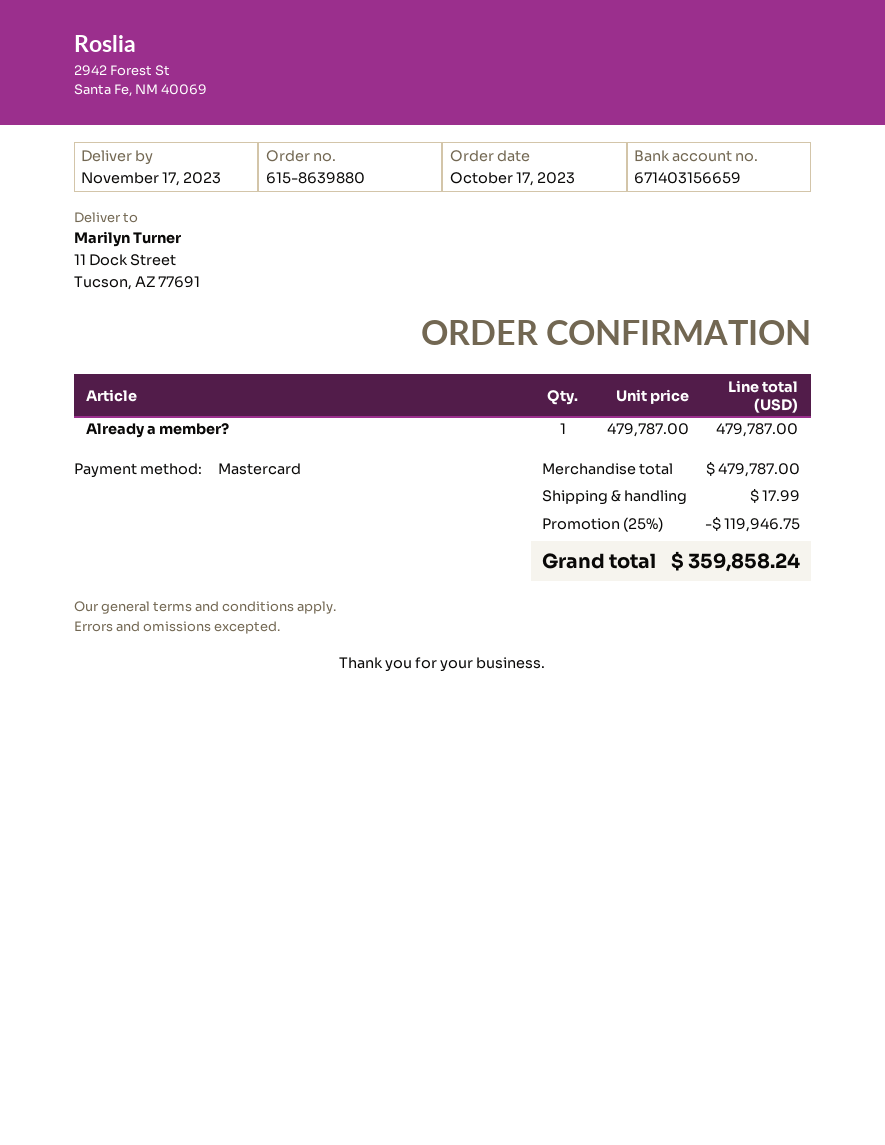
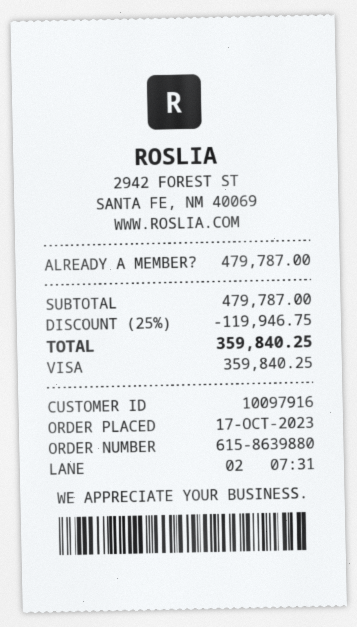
payment method: Mastercard -> Visa
shipping: 17.99 -> none
total: 359858.24 -> 359840.25

